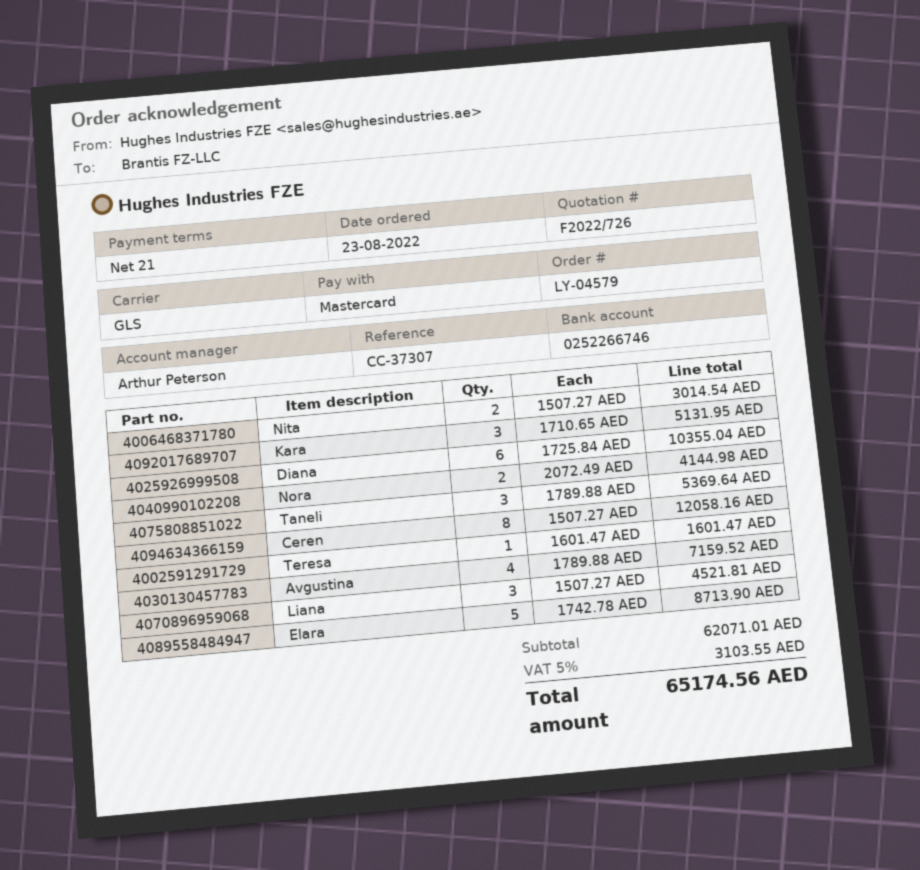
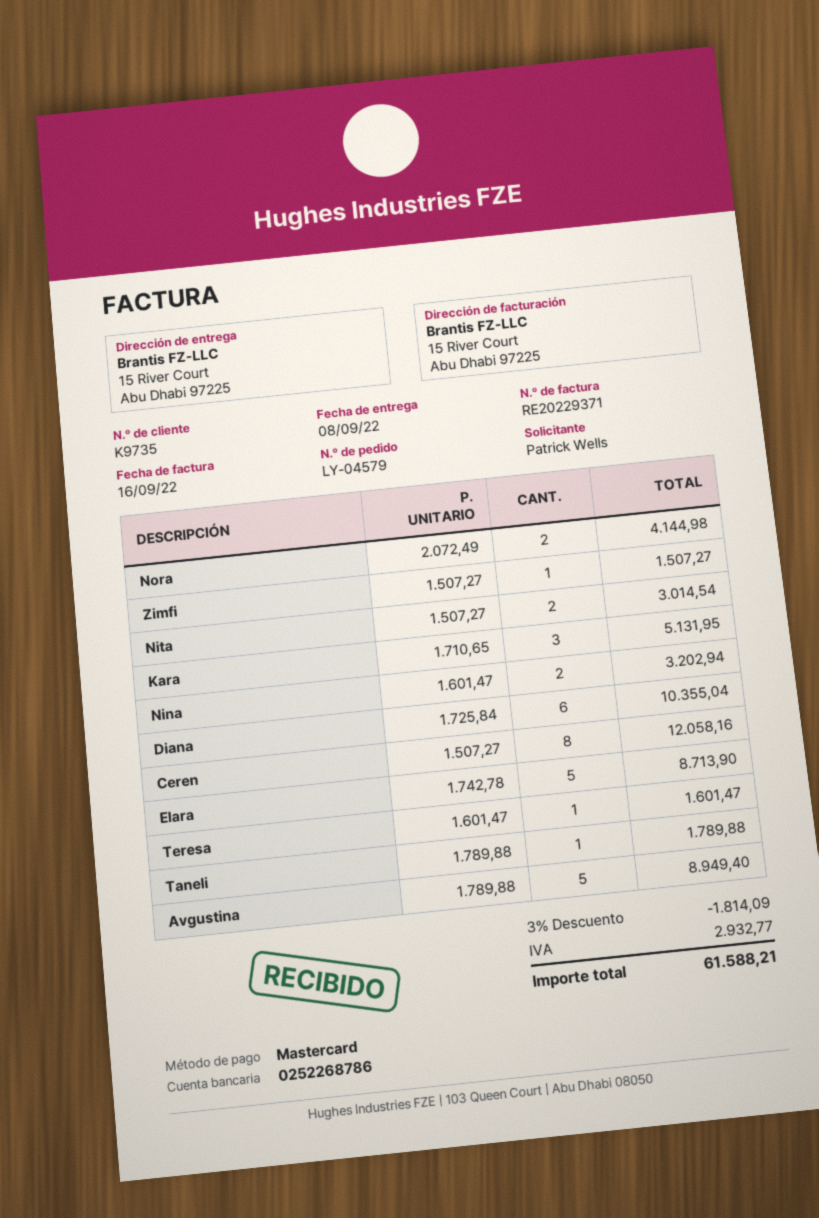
bank account: 0252266746 -> 0252268786
Taneli: 3 x 1789.88 = 5369.64 -> 1 x 1789.88 = 1789.88
Avgustina: 4 x 1789.88 = 7159.52 -> 5 x 1789.88 = 8949.40
Liana: 3 x 1507.27 = 4521.81 -> none
Zimfi: none -> 1 x 1507.27 = 1507.27
Nina: none -> 2 x 1601.47 = 3202.94
discount: none -> 3% = 1814.09
tax: 3103.55 -> 2932.77
total: 65174.56 -> 61588.21

